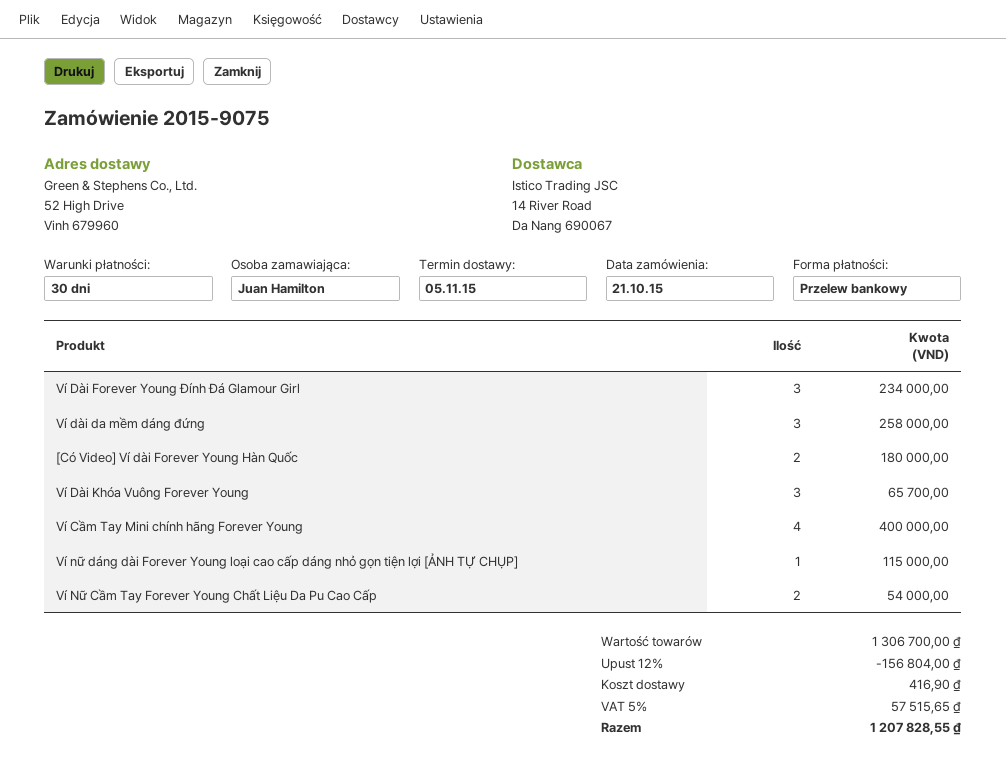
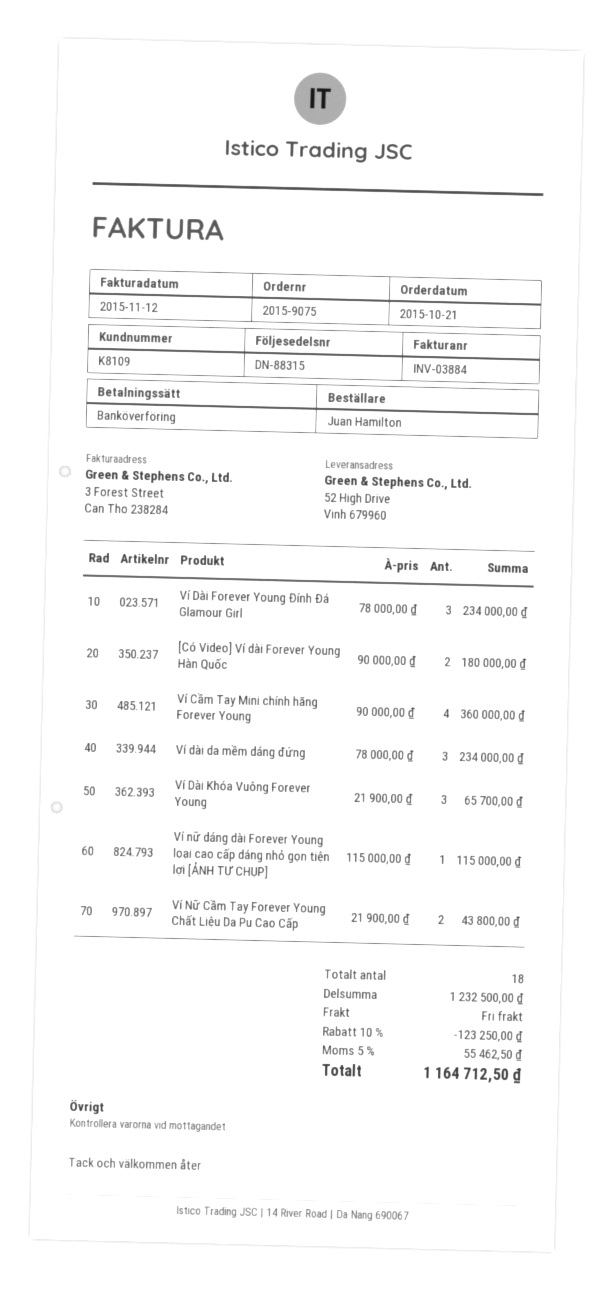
Ví dài da mềm dáng đứng: 3 for 258000.00 -> 3 for 234000.00
Ví Cầm Tay Mini chính hãng Forever Young: 4 for 400000.00 -> 4 for 360000.00
Ví Nữ Cầm Tay Forever Young Chất Liệu Da Pu Cao Cấp: 2 for 54000.00 -> 2 for 43800.00
subtotal: 1306700.00 -> 1232500.00
discount: 12% = 156804.00 -> 10% = 123250.00
shipping: 416.90 -> 0.00
tax: 5% = 57515.65 -> 5% = 55462.50
total: 1207828.55 -> 1164712.50

